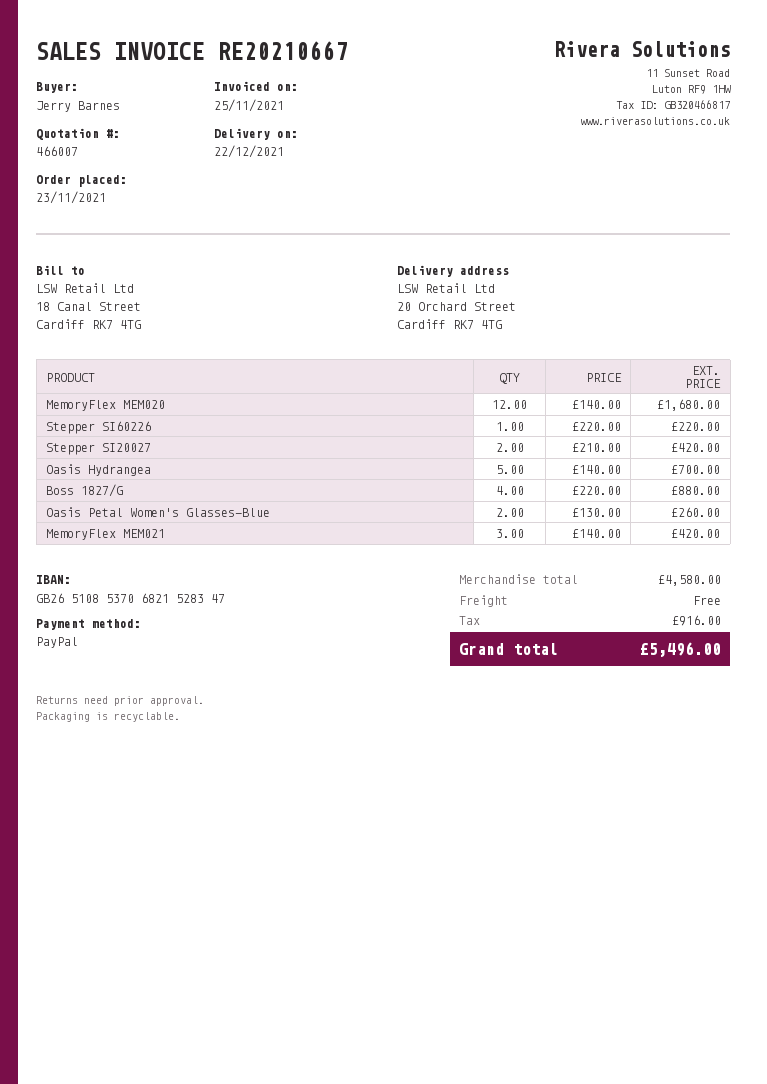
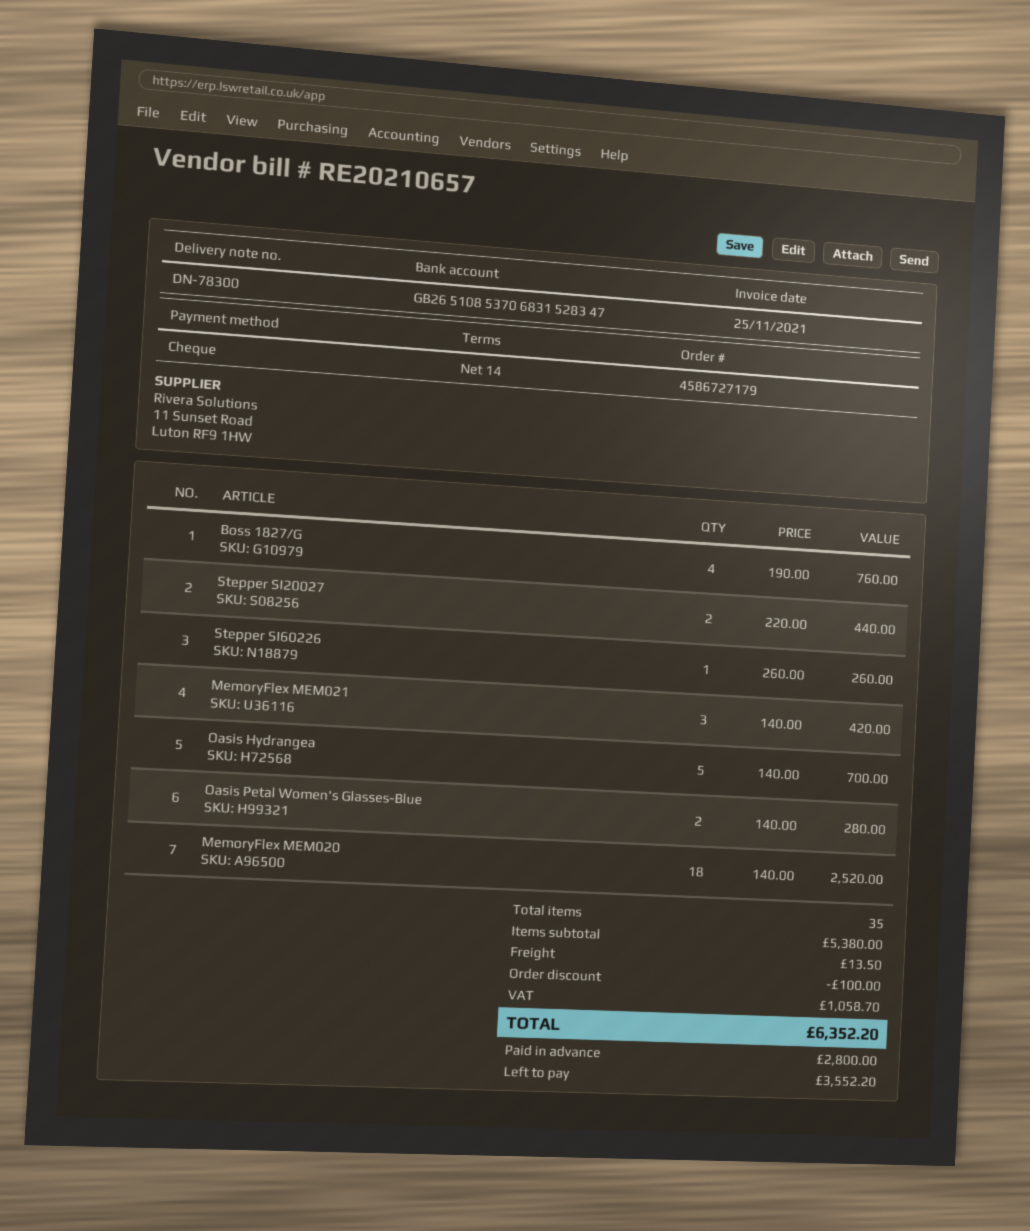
invoice number: RE20210667 -> RE20210657
payment method: PayPal -> cheque
bank account: GB26510853706821528347 -> GB26510853706831528347
MemoryFlex MEM020: 12 x 140.00 = 1680.00 -> 18 x 140.00 = 2520.00
Stepper SI60226: 1 x 220.00 = 220.00 -> 1 x 260.00 = 260.00
Stepper SI20027: 2 x 210.00 = 420.00 -> 2 x 220.00 = 440.00
Boss 1827/G: 4 x 220.00 = 880.00 -> 4 x 190.00 = 760.00
Oasis Petal Women's Glasses-Blue: 2 x 130.00 = 260.00 -> 2 x 140.00 = 280.00
subtotal: 4580.00 -> 5380.00
discount: none -> 100.00
shipping: 0.00 -> 13.50
tax: 916.00 -> 1058.70
total: 5496.00 -> 6352.20

